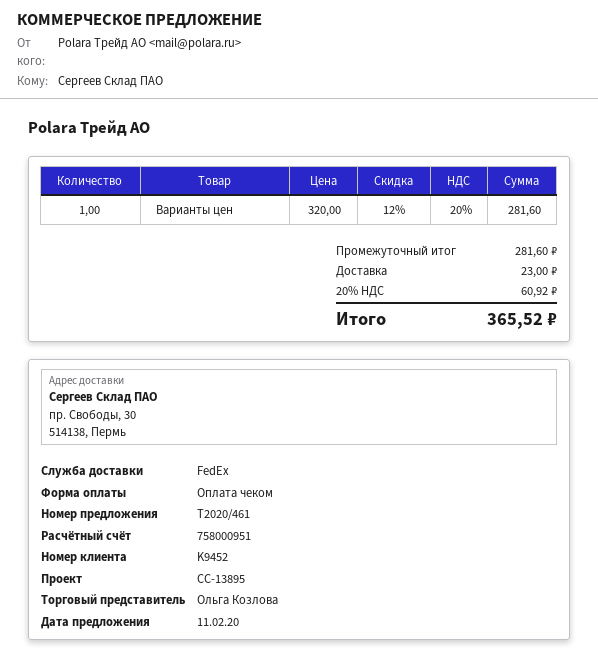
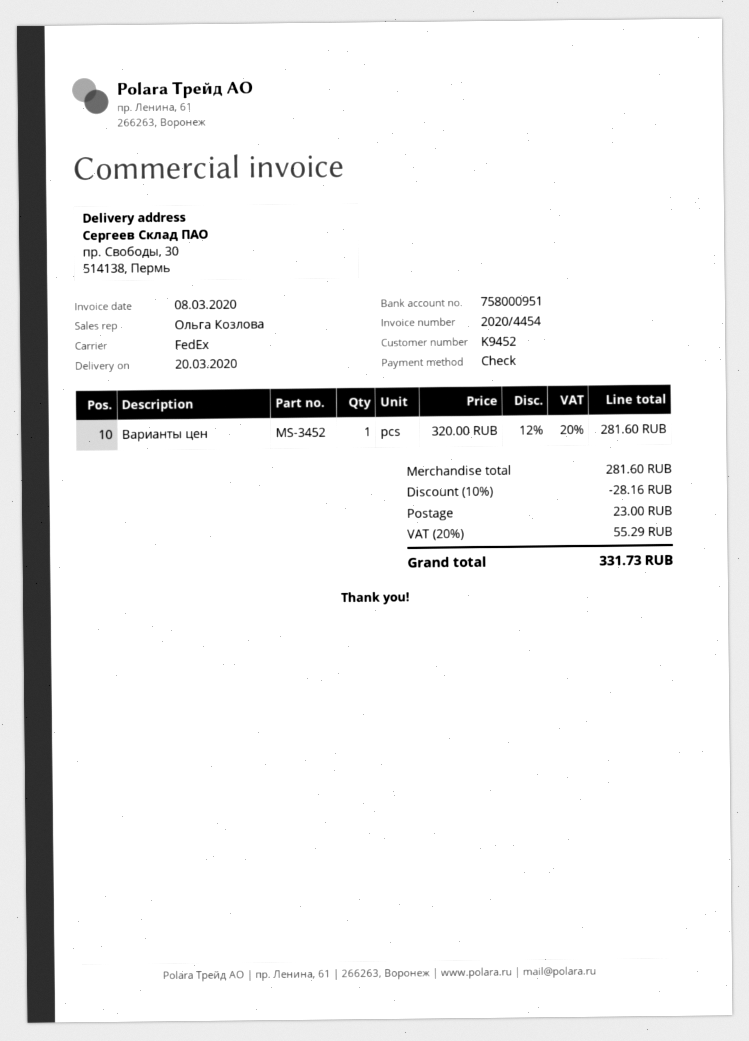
discount: none -> 10% = 28.16
tax: 20% = 60.92 -> 20% = 55.29
total: 365.52 -> 331.73

